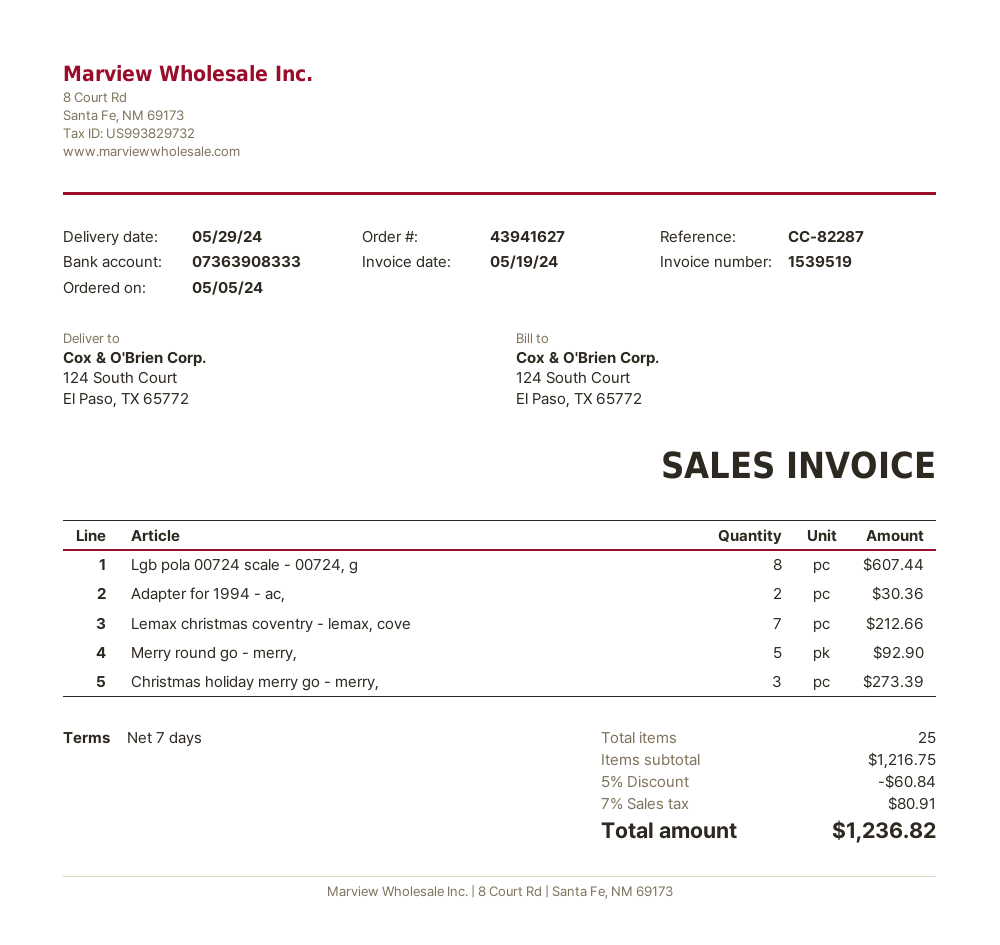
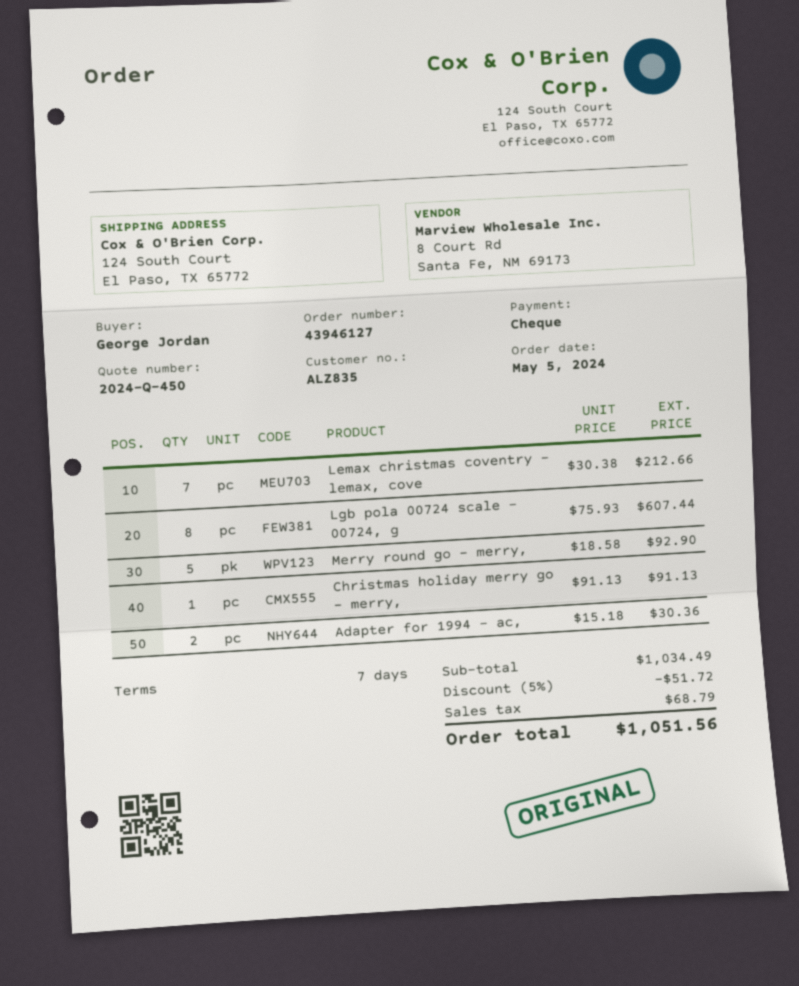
order number: 43941627 -> 43946127
Christmas holiday merry go - merry,: 3 for 273.39 -> 1 for 91.13
subtotal: 1216.75 -> 1034.49
discount: 5% = 60.84 -> 5% = 51.72
tax: 80.91 -> 68.79
total: 1236.82 -> 1051.56

